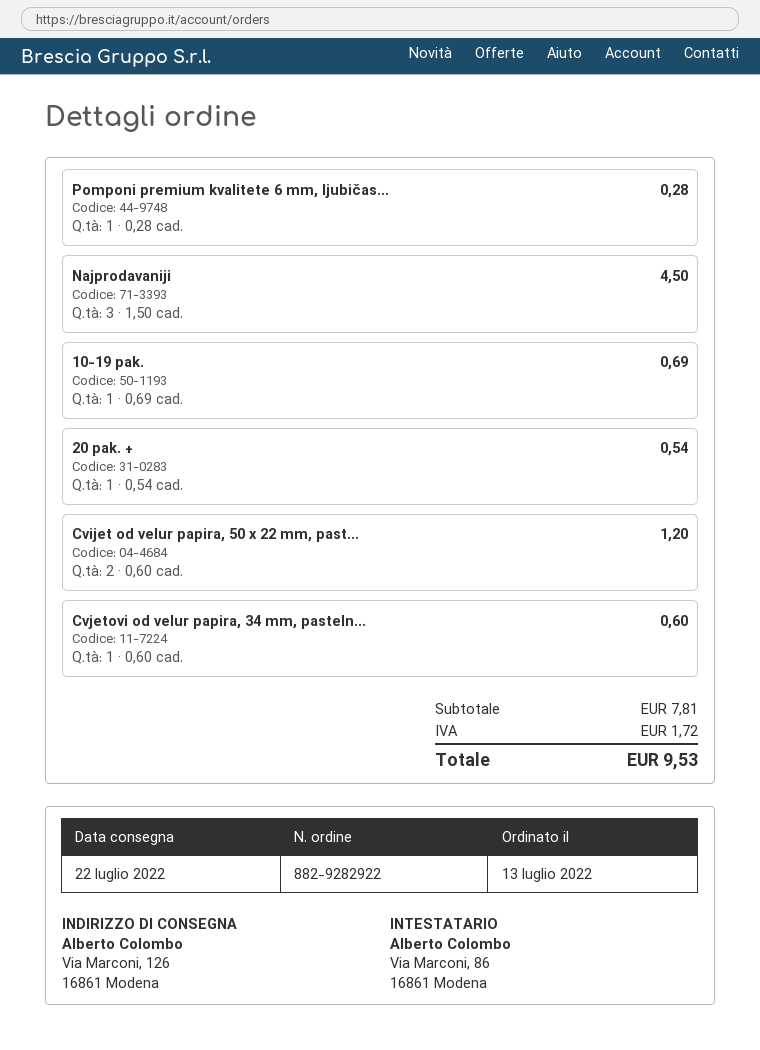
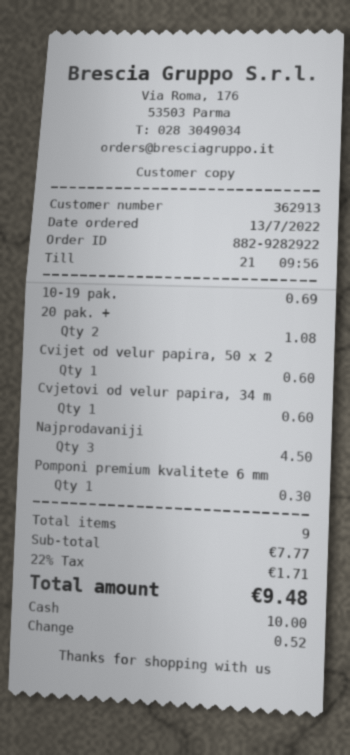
Pomponi premium kvalitete 6 mm, ljubičas...: 1 for 0.28 -> 1 for 0.30
20 pak. +: 1 for 0.54 -> 2 for 1.08
Cvijet od velur papira, 50 x 22 mm, past...: 2 for 1.20 -> 1 for 0.60
subtotal: 7.81 -> 7.77
tax: 1.72 -> 1.71
total: 9.53 -> 9.48

